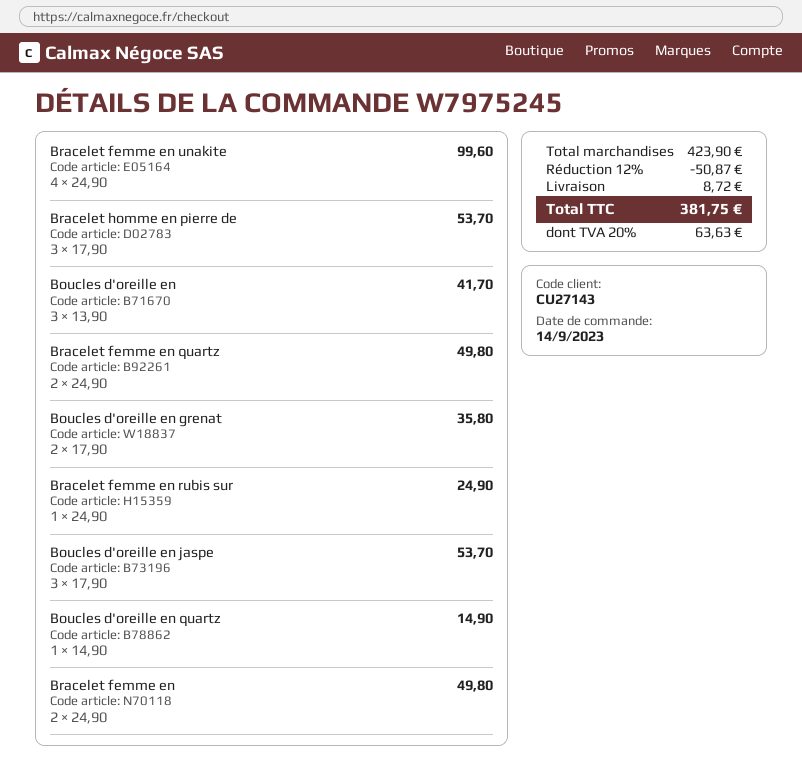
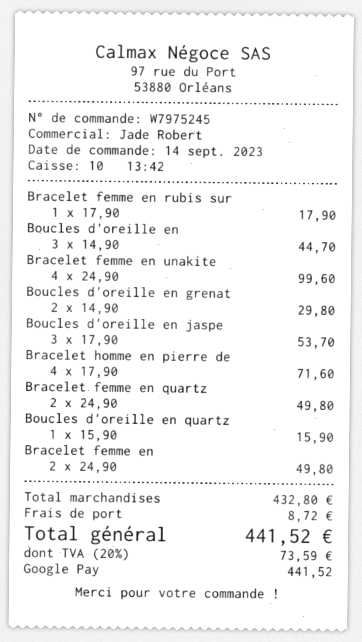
Bracelet homme en pierre de: 3 x 17.90 = 53.70 -> 4 x 17.90 = 71.60
Boucles d'oreille en: 3 x 13.90 = 41.70 -> 3 x 14.90 = 44.70
Boucles d'oreille en grenat: 2 x 17.90 = 35.80 -> 2 x 14.90 = 29.80
Bracelet femme en rubis sur: 1 x 24.90 = 24.90 -> 1 x 17.90 = 17.90
Boucles d'oreille en quartz: 1 x 14.90 = 14.90 -> 1 x 15.90 = 15.90
subtotal: 423.90 -> 432.80
discount: 12% = 50.87 -> none
tax: 20% = 63.63 -> 20% = 73.59
total: 381.75 -> 441.52

